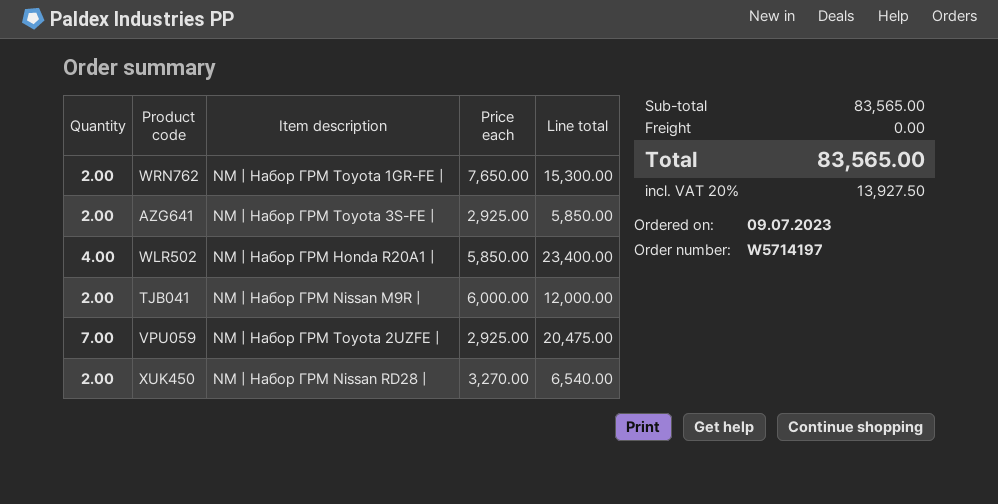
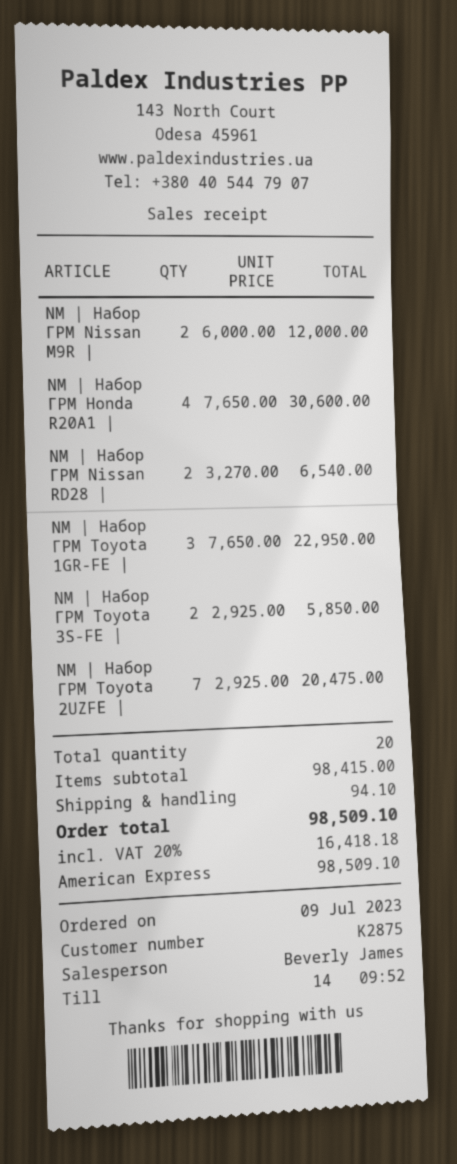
NM | Набор ГРМ Toyota 1GR-FE |: 2 x 7650.00 = 15300.00 -> 3 x 7650.00 = 22950.00
NM | Набор ГРМ Honda R20A1 |: 4 x 5850.00 = 23400.00 -> 4 x 7650.00 = 30600.00
subtotal: 83565.00 -> 98415.00
shipping: 0.00 -> 94.10
tax: 20% = 13927.50 -> 20% = 16418.18
total: 83565.00 -> 98509.10

